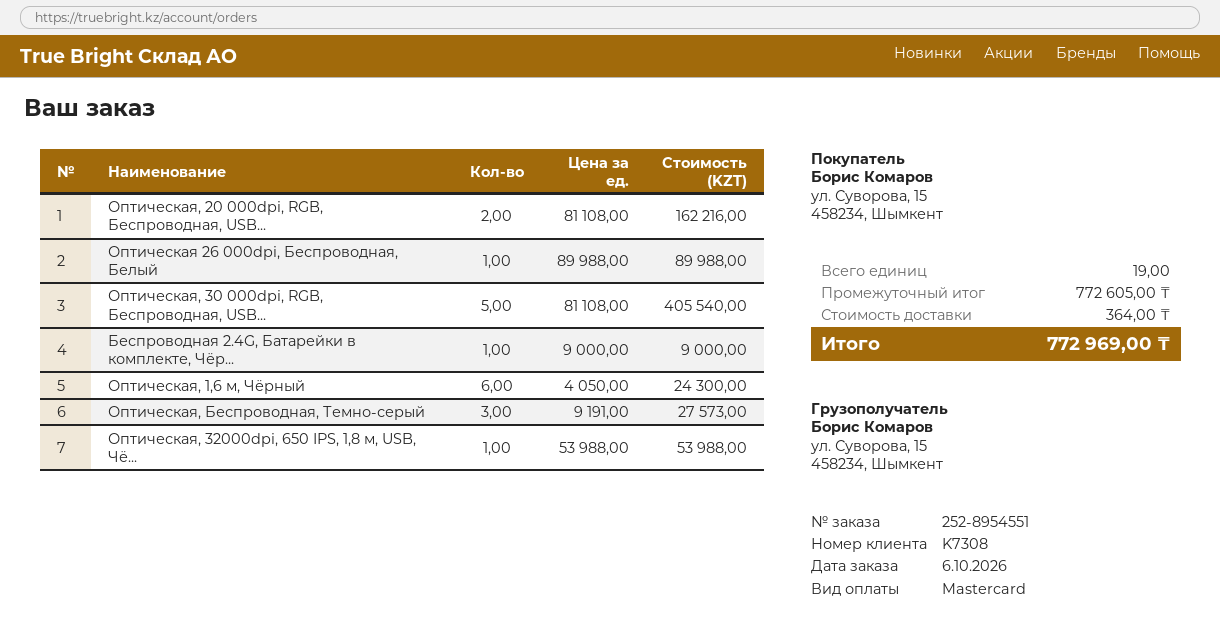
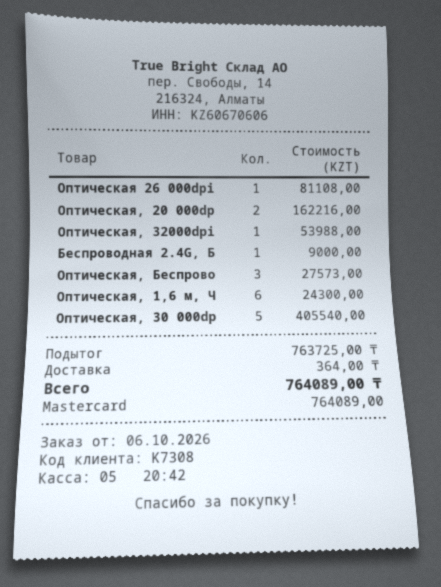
Оптическая 26 000dpi, Беспроводная, Белый: 1 for 89988.00 -> 1 for 81108.00
subtotal: 772605.00 -> 763725.00
total: 772969.00 -> 764089.00

